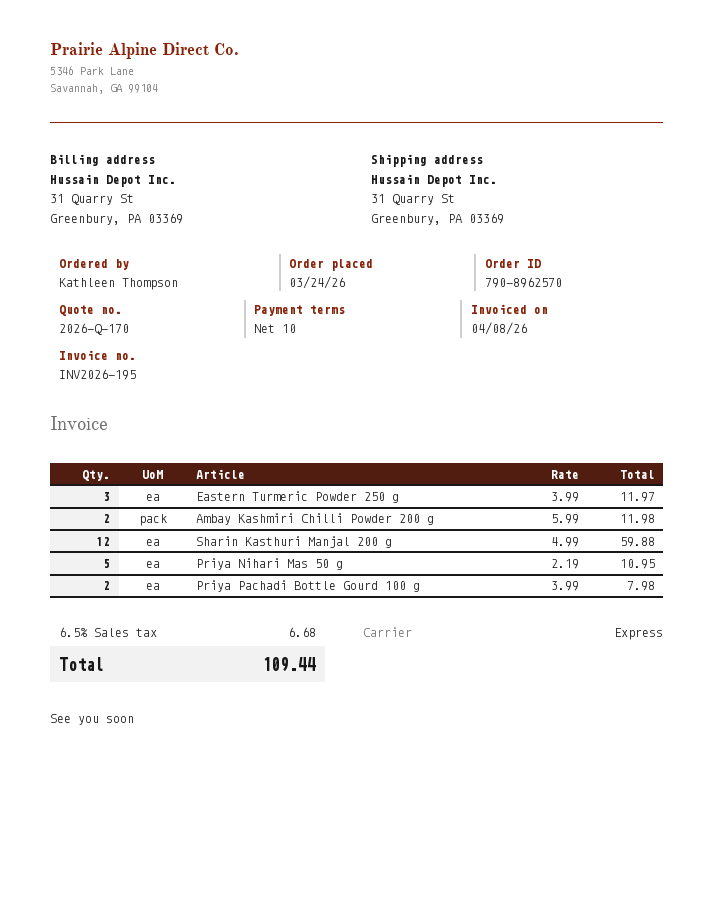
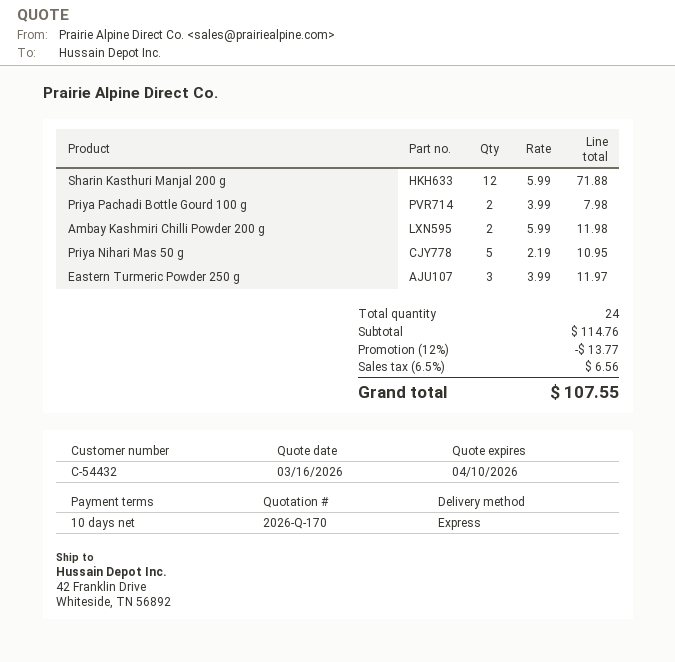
ship to: 31 Quarry St, Greenbury, PA 03369 -> 42 Franklin Drive, Whiteside, TN 56892
Sharin Kasthuri Manjal 200 g: 12 x 4.99 = 59.88 -> 12 x 5.99 = 71.88
discount: none -> 12% = 13.77
tax: 6.5% = 6.68 -> 6.5% = 6.56
total: 109.44 -> 107.55

